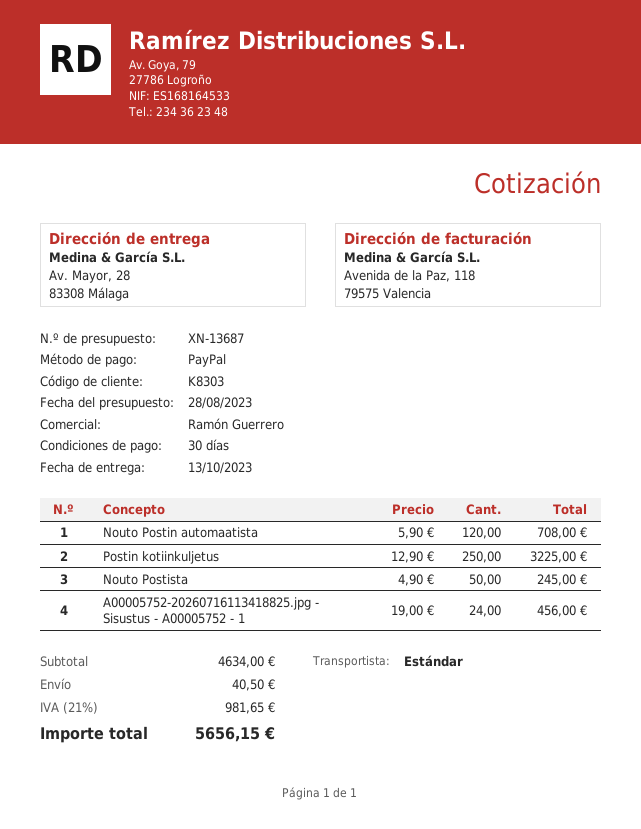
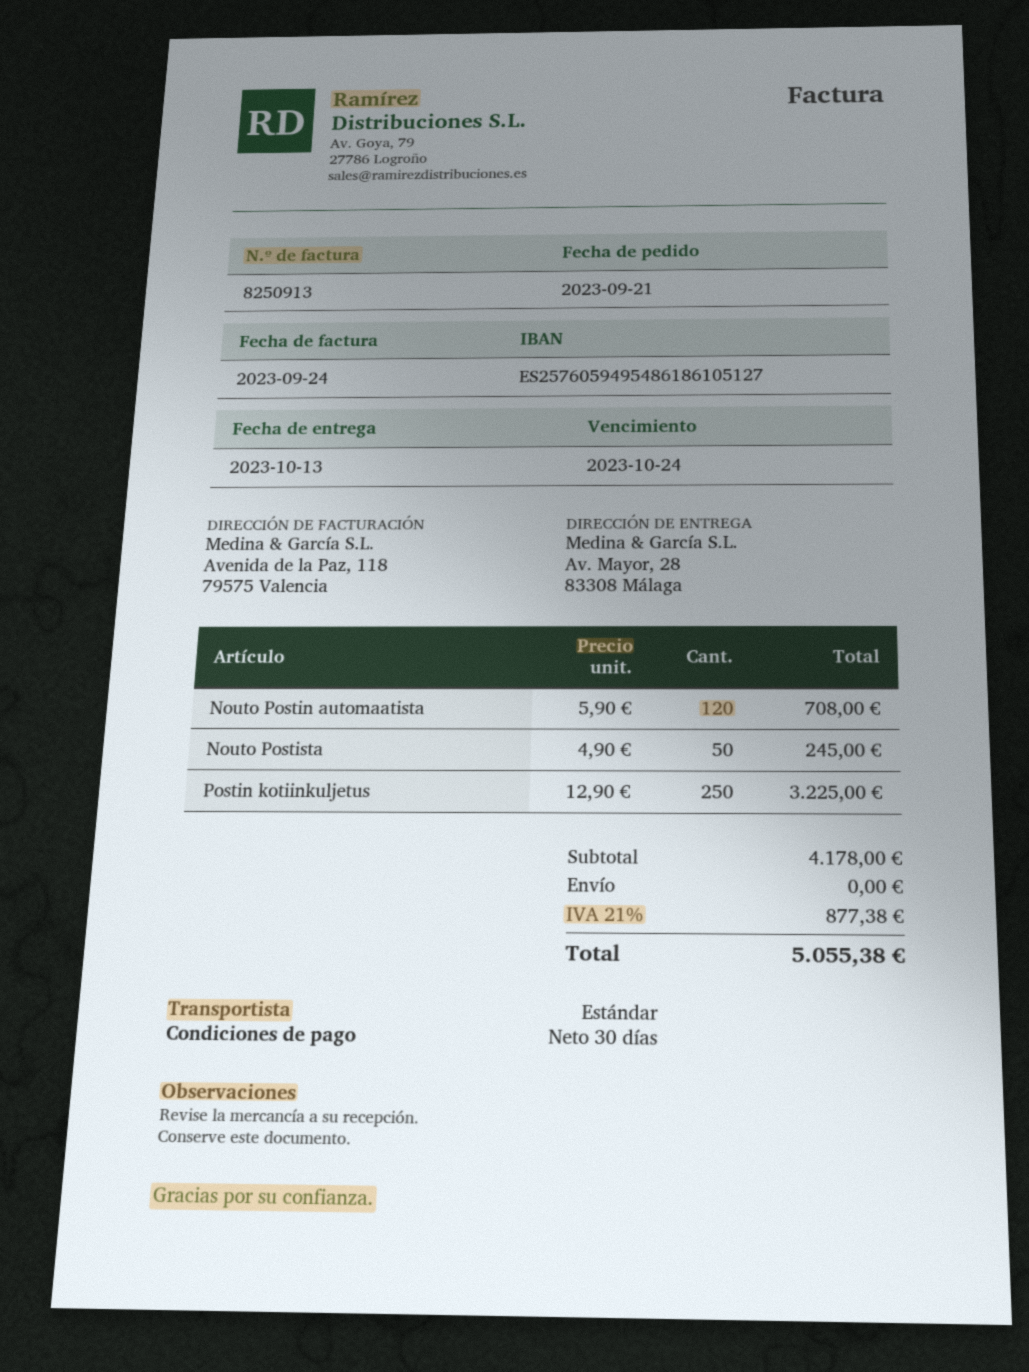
A00005752-20260716113418825.jpg - Sisustus - A00005752 - 1: 24 x 19.00 = 456.00 -> none
subtotal: 4634.00 -> 4178.00
shipping: 40.50 -> 0.00
tax: 21% = 981.65 -> 21% = 877.38
total: 5656.15 -> 5055.38

